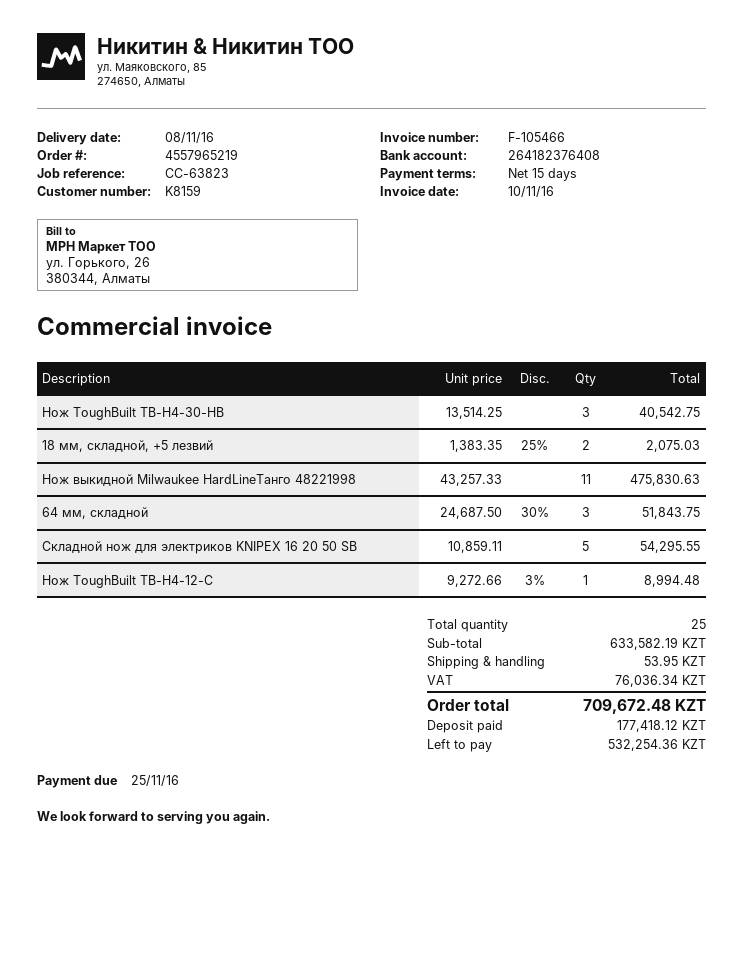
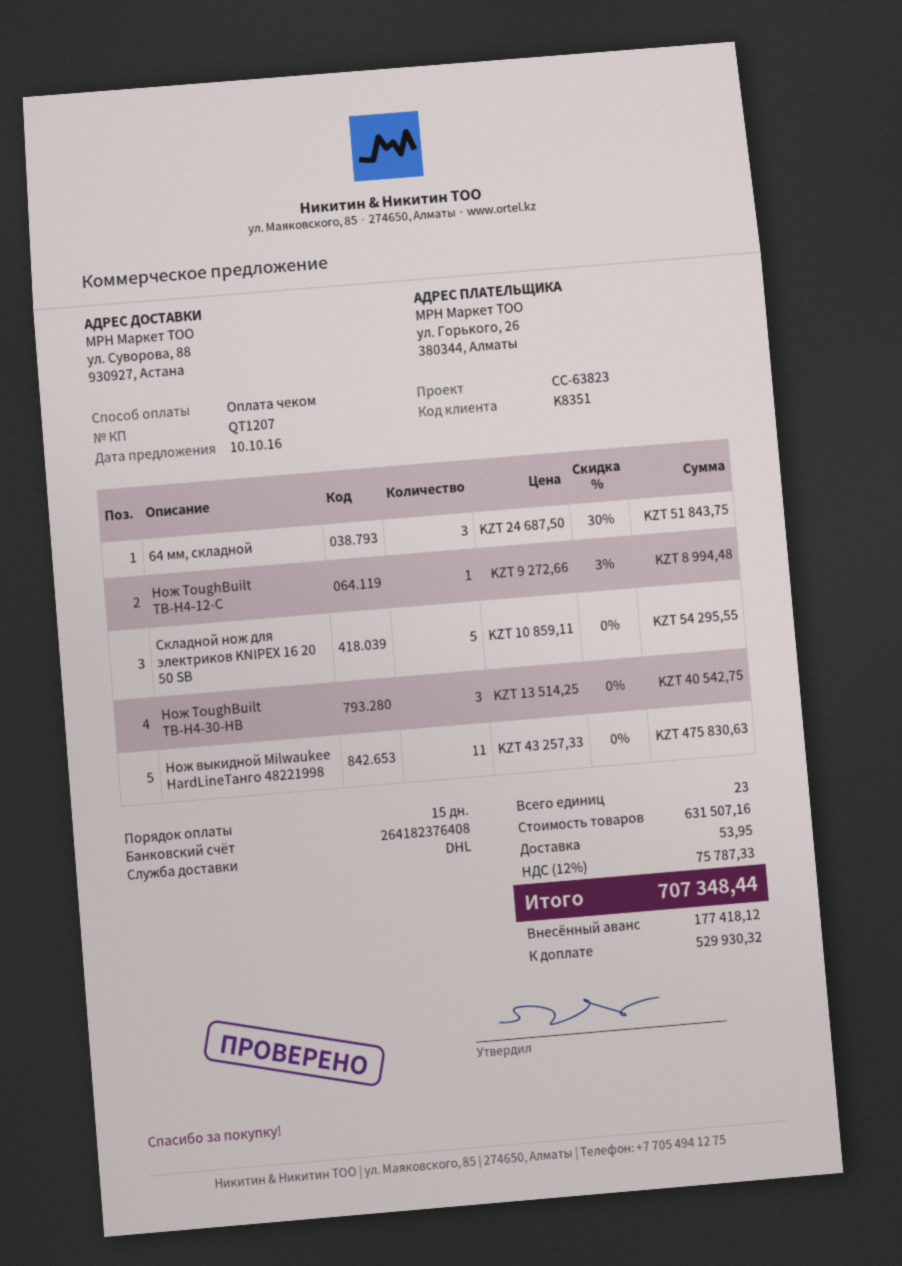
customer number: K8159 -> K8351
18 мм, складной, +5 лезвий: 2 x 1383.35 - 25% = 2075.03 -> none
total quantity: 25 -> 23
subtotal: 633582.19 -> 631507.16
tax: 76036.34 -> 75787.33
total: 709672.48 -> 707348.44
balance: 532254.36 -> 529930.32

